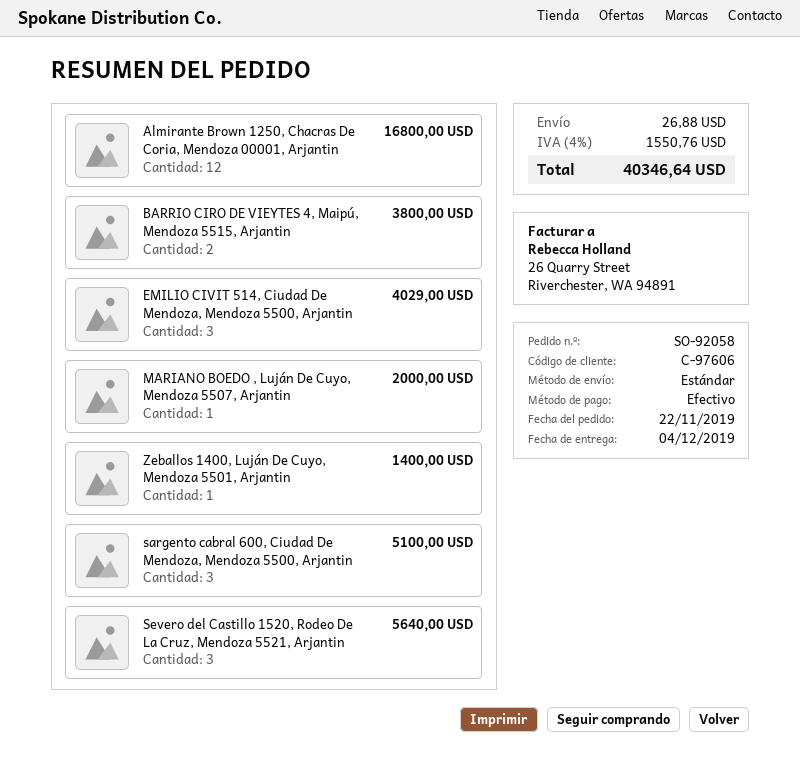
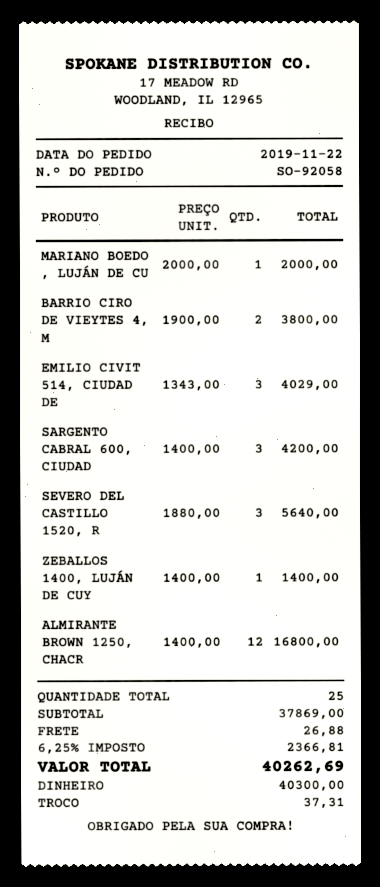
sargento cabral 600, Ciudad De Mendoza, Mendoza 5500, Arjantin: 3 for 5100.00 -> 3 for 4200.00
tax: 4% = 1550.76 -> 6.25% = 2366.81
total: 40346.64 -> 40262.69

